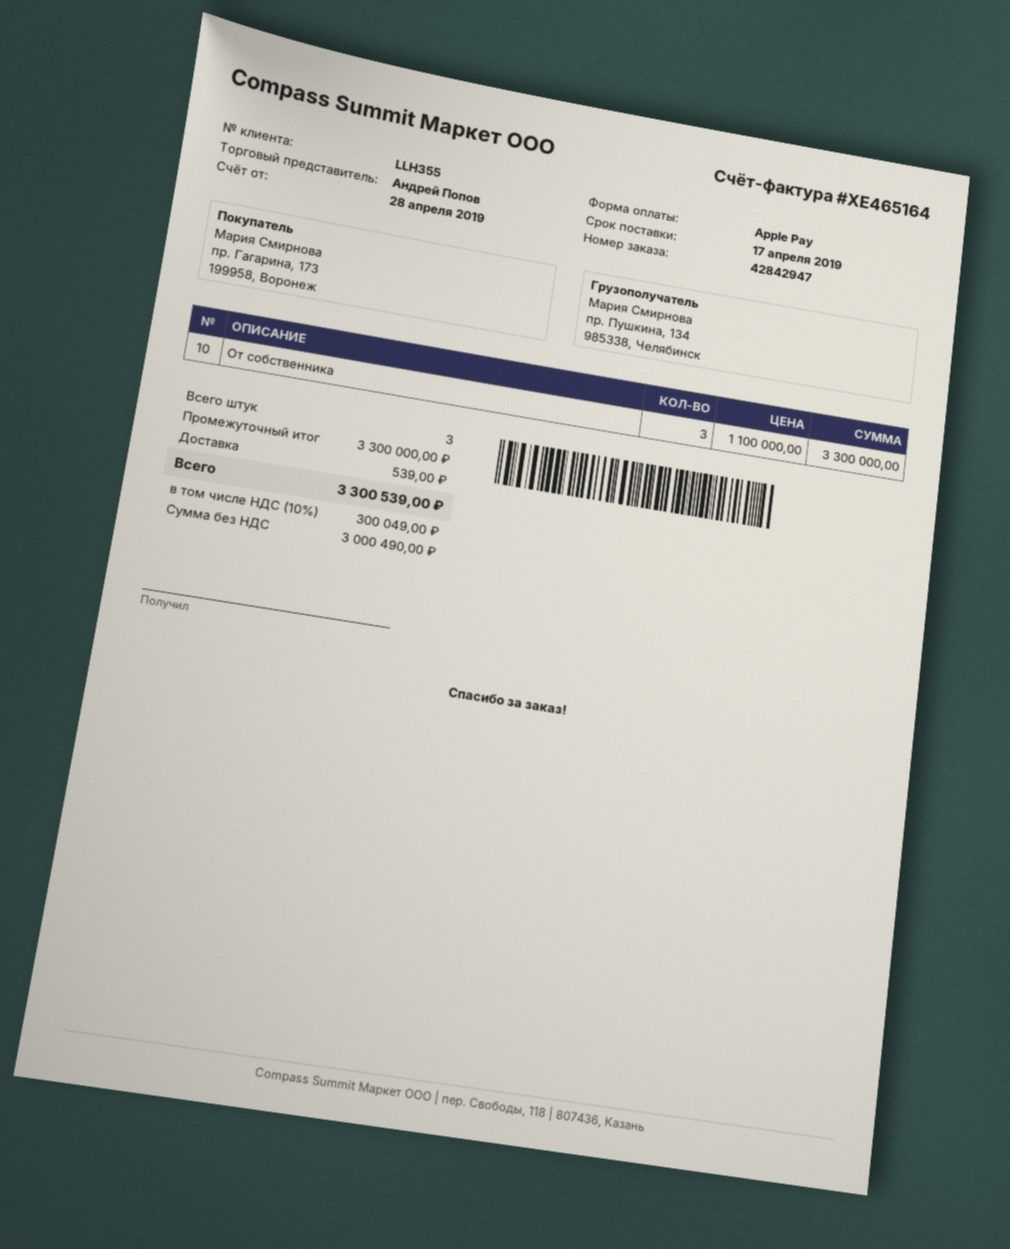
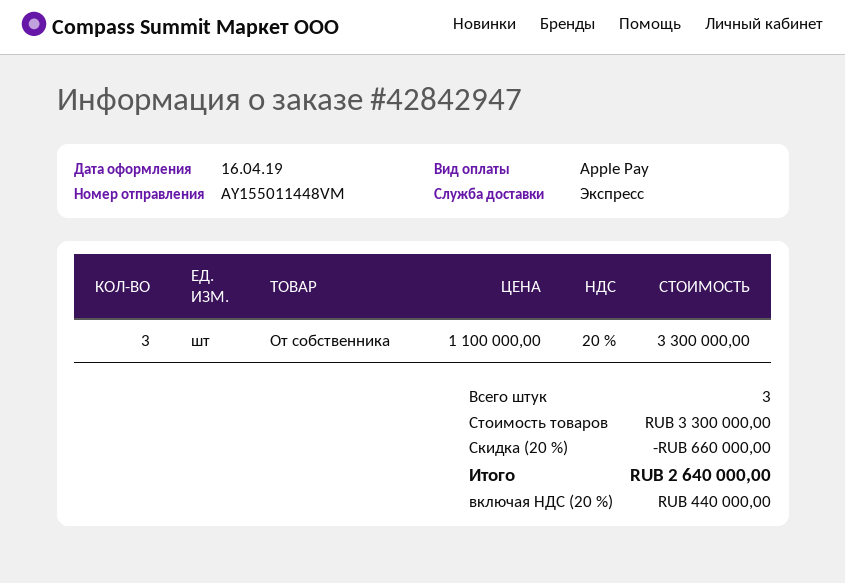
discount: none -> 20% = 660000.00
shipping: 539.00 -> none
tax: 10% = 300049.00 -> 20% = 440000.00
total: 3300539.00 -> 2640000.00

